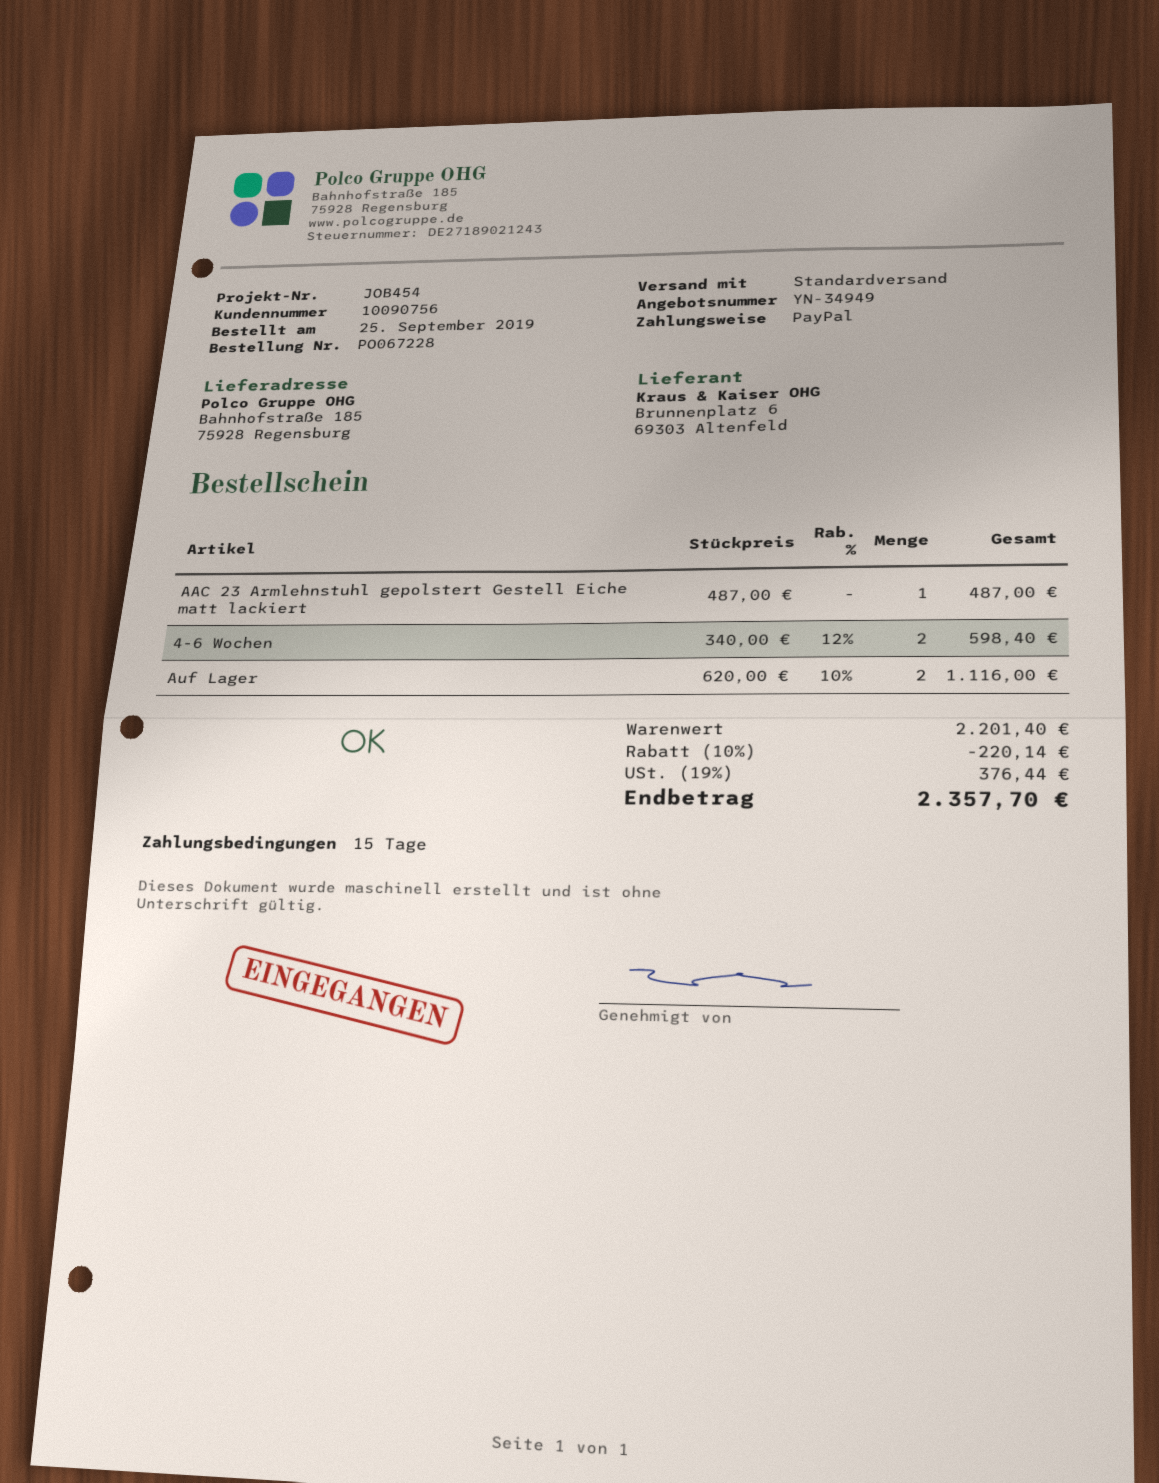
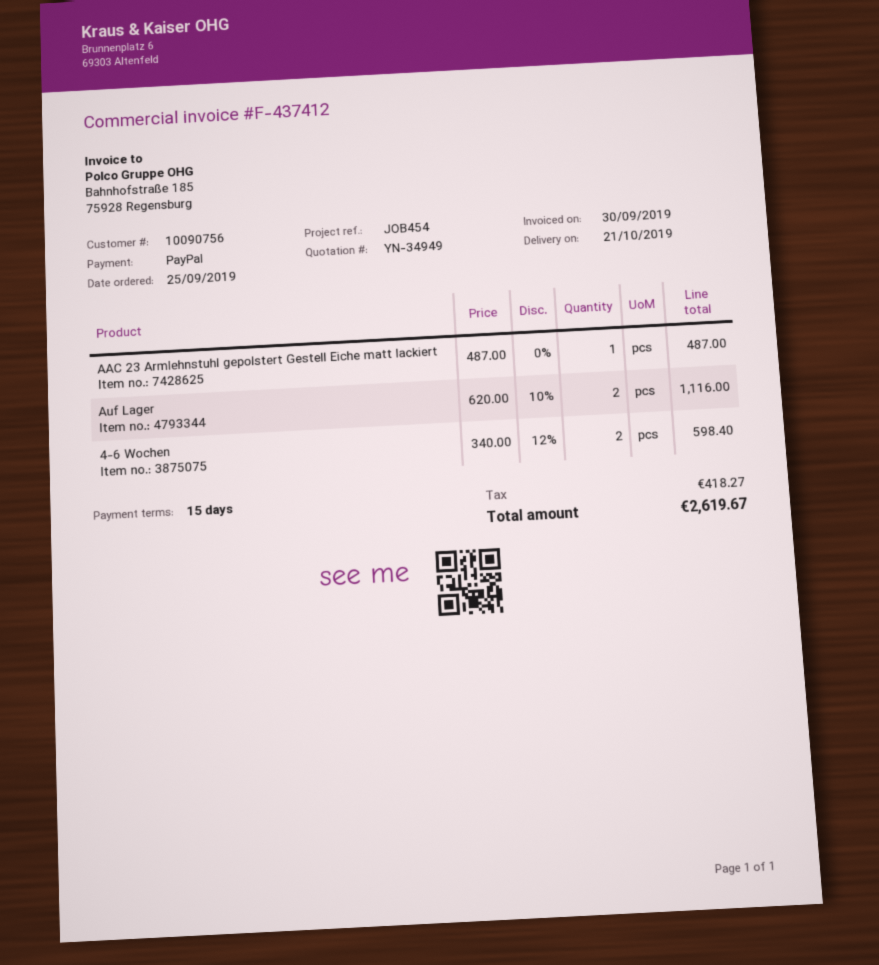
discount: 10% = 220.14 -> none
tax: 376.44 -> 418.27
total: 2357.70 -> 2619.67

